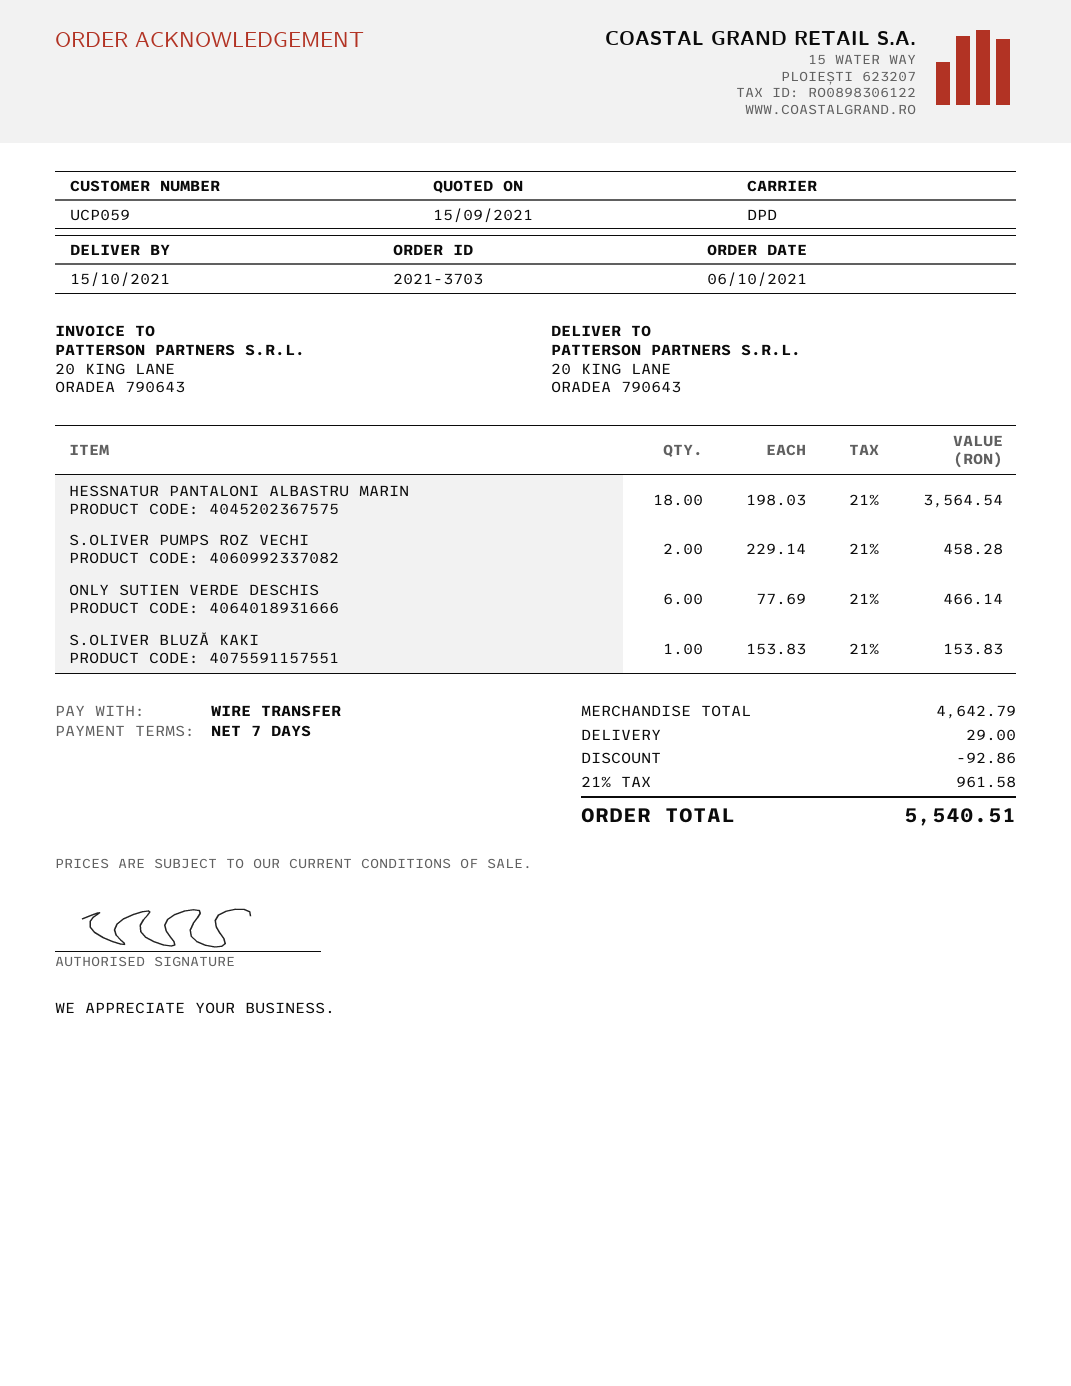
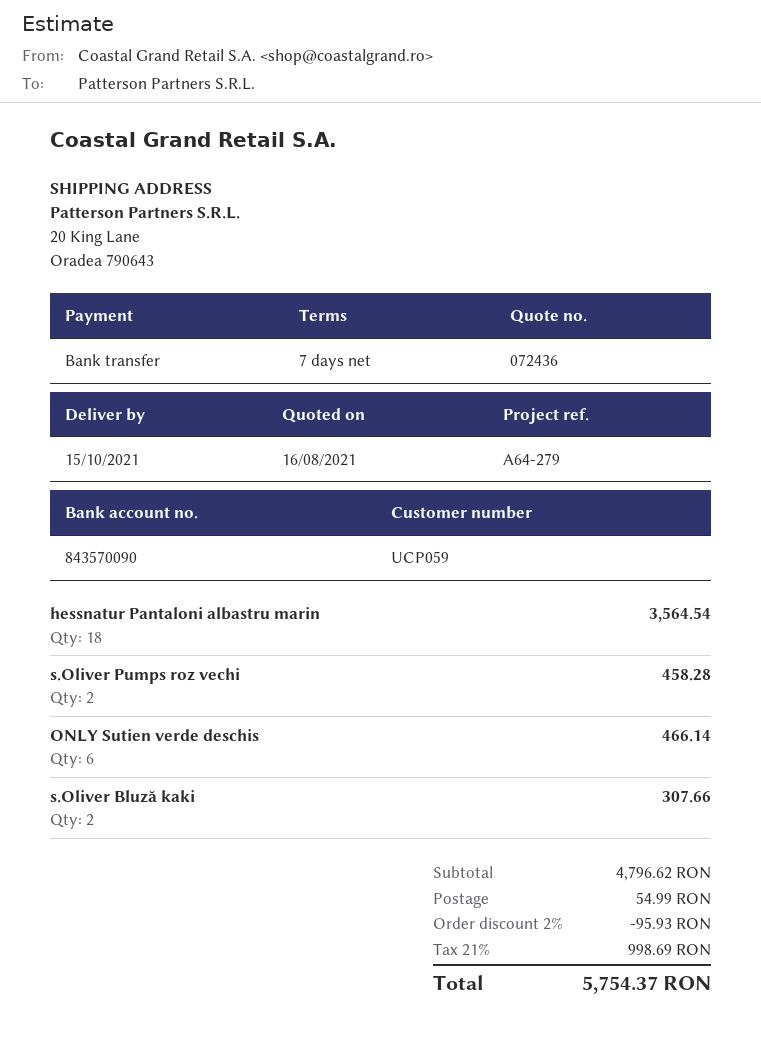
quote date: 2021-09-15 -> 2021-08-16
S.OLIVER BLUZĂ KAKI: 1 for 153.83 -> 2 for 307.66
subtotal: 4642.79 -> 4796.62
discount: 92.86 -> 95.93
shipping: 29.00 -> 54.99
tax: 21% = 961.58 -> 21% = 998.69
total: 5540.51 -> 5754.37

